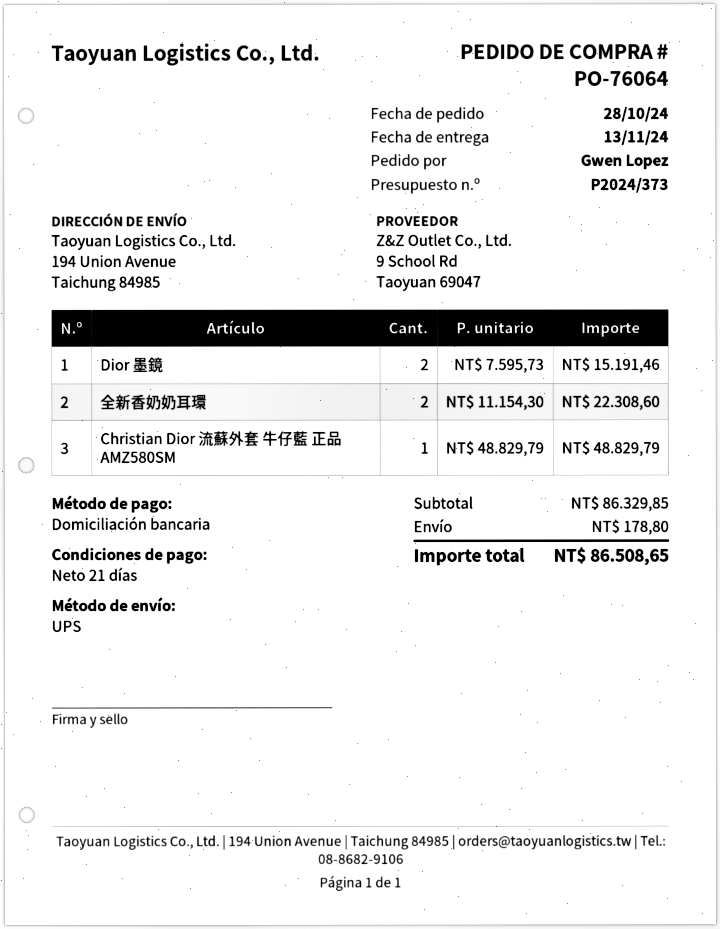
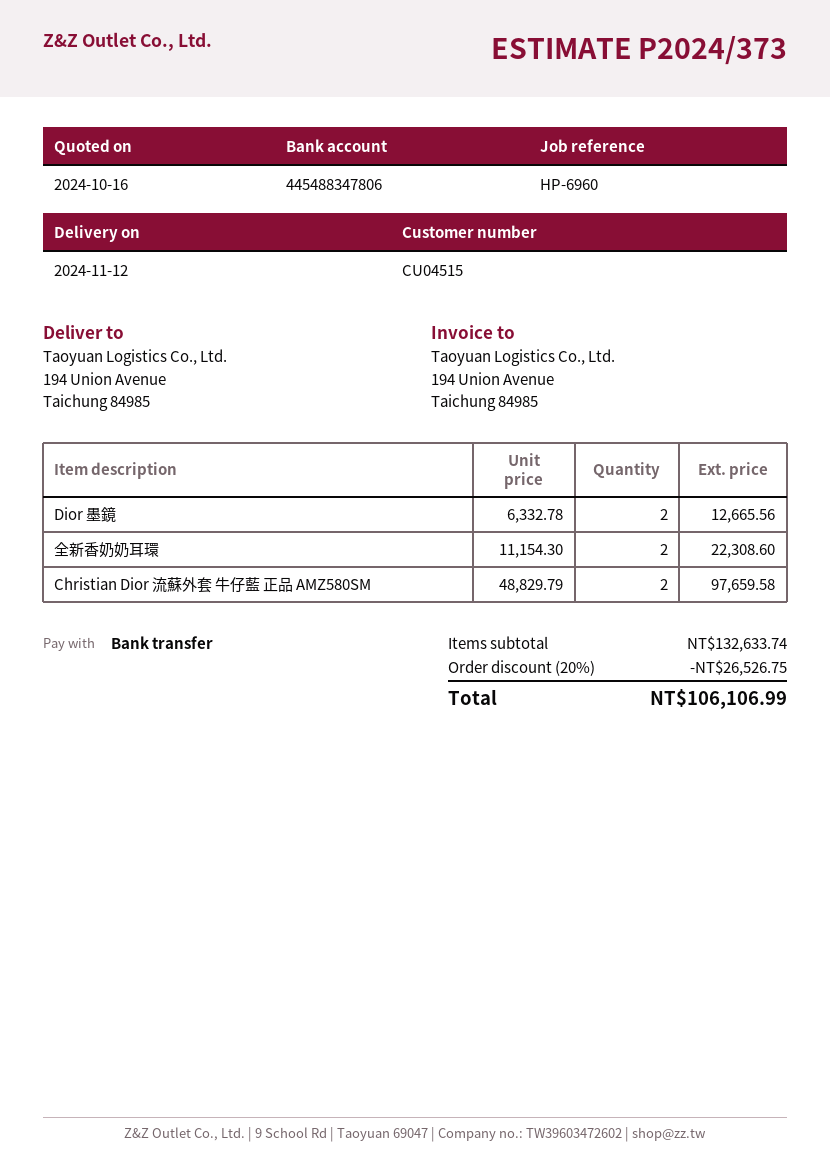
delivery date: 2024-11-13 -> 2024-11-12
payment method: direct debit -> bank transfer
Dior 墨鏡: 2 x 7595.73 = 15191.46 -> 2 x 6332.78 = 12665.56
Christian Dior 流蘇外套 牛仔藍 正品 AMZ580SM: 1 x 48829.79 = 48829.79 -> 2 x 48829.79 = 97659.58
subtotal: 86329.85 -> 132633.74
discount: none -> 20% = 26526.75
shipping: 178.80 -> none
total: 86508.65 -> 106106.99

